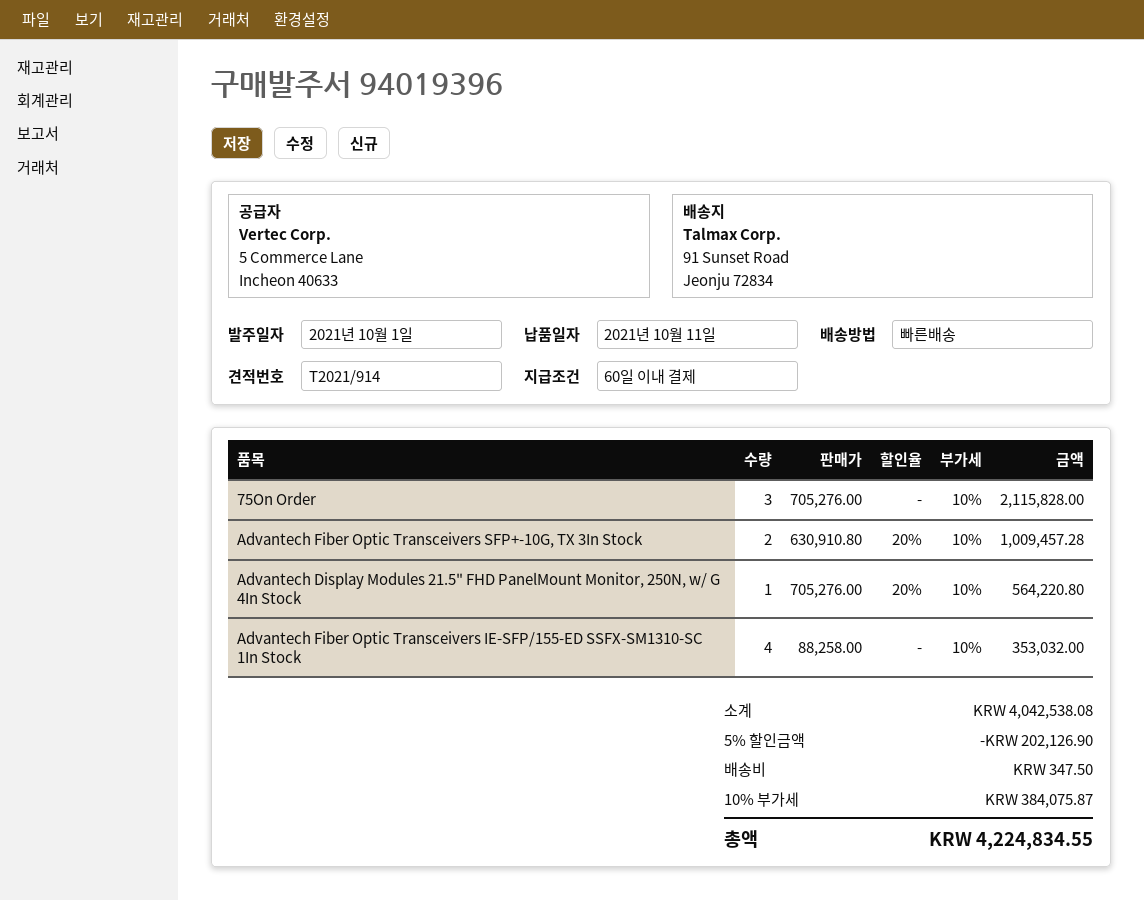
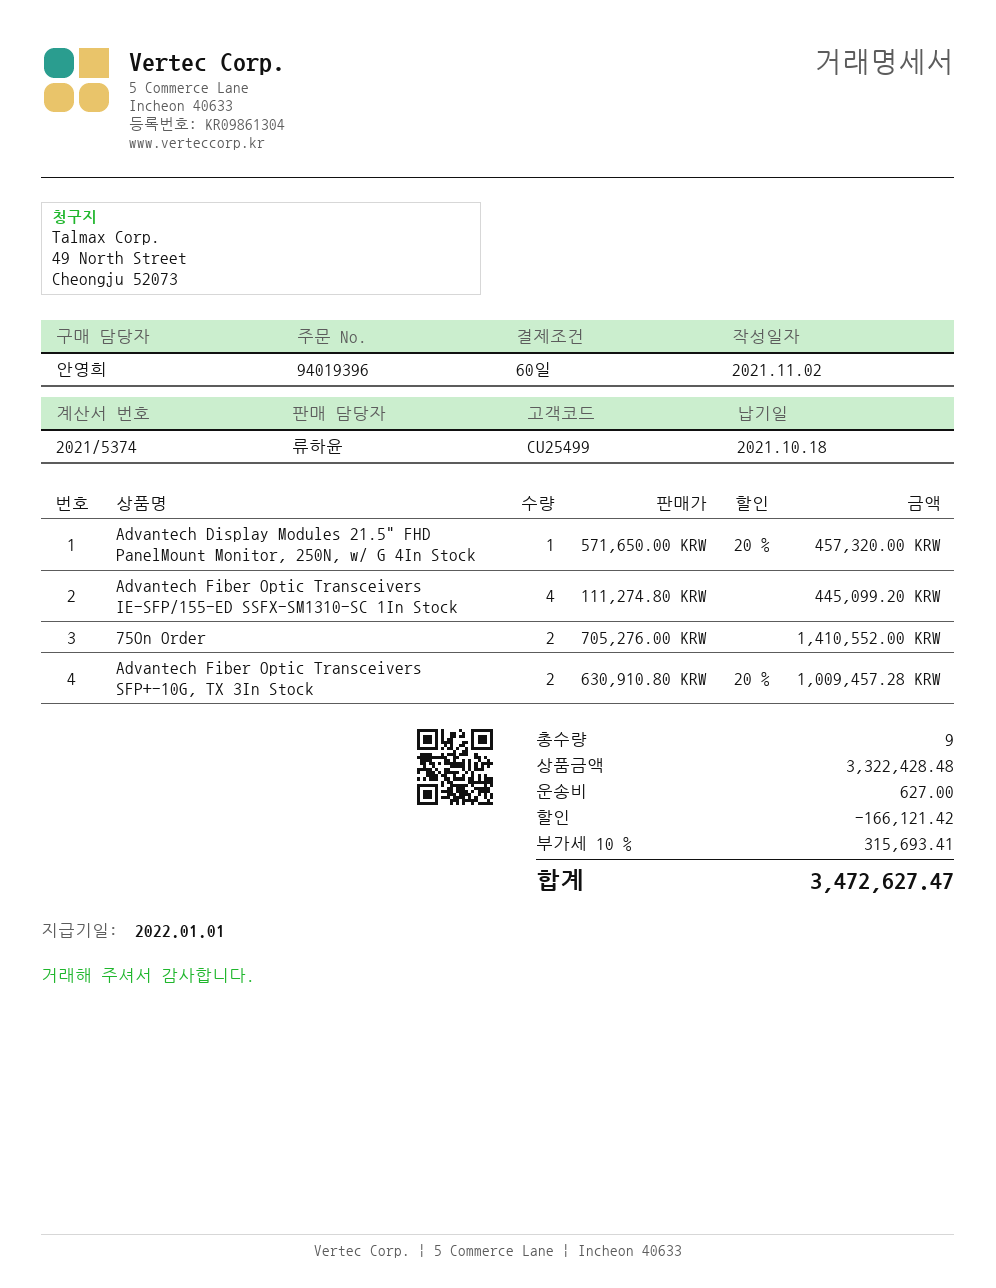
delivery date: 2021-10-11 -> 2021-10-18
75On Order: 3 x 705276.00 = 2115828.00 -> 2 x 705276.00 = 1410552.00
Advantech Display Modules 21.5" FHD PanelMount Monitor, 250N, w/ G 4In Stock: 1 x 705276.00 - 20% = 564220.80 -> 1 x 571650.00 - 20% = 457320.00
Advantech Fiber Optic Transceivers IE-SFP/155-ED SSFX-SM1310-SC 1In Stock: 4 x 88258.00 = 353032.00 -> 4 x 111274.80 = 445099.20
subtotal: 4042538.08 -> 3322428.48
discount: 202126.90 -> 166121.42
shipping: 347.50 -> 627.00
tax: 10% = 384075.87 -> 10% = 315693.41
total: 4224834.55 -> 3472627.47

